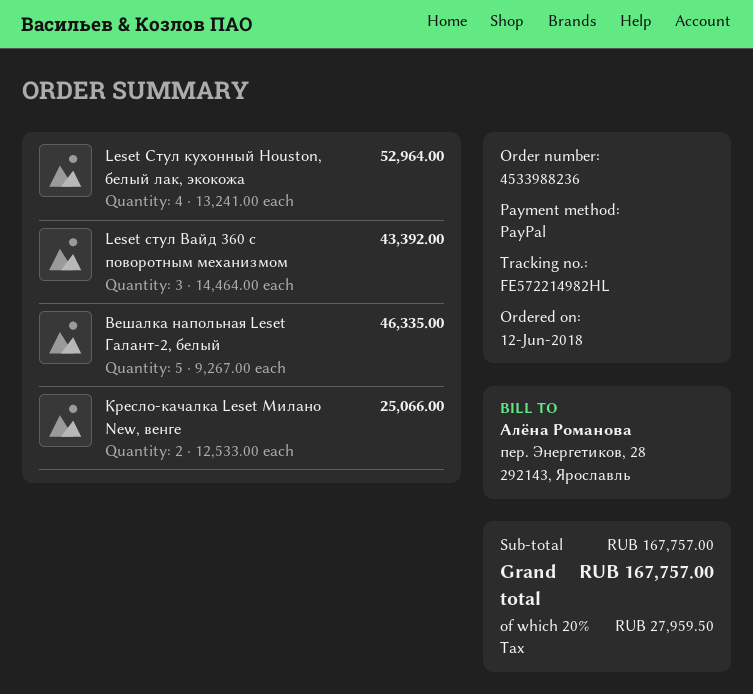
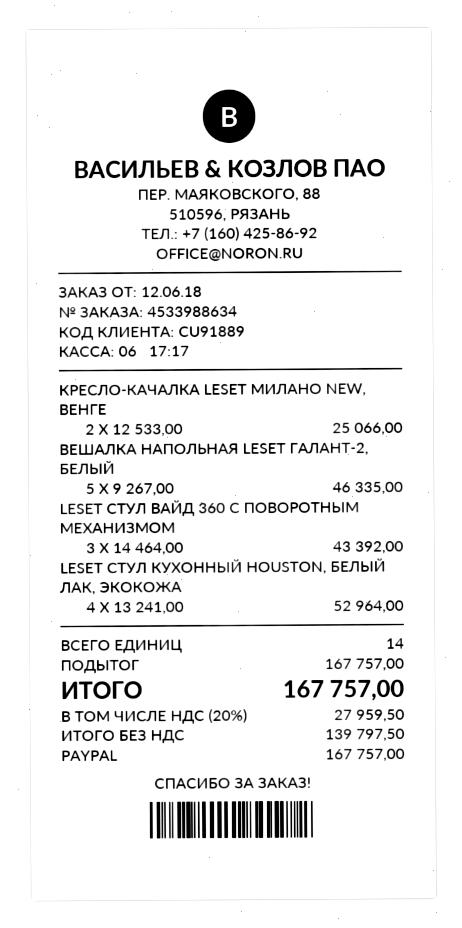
order number: 4533988236 -> 4533988634

